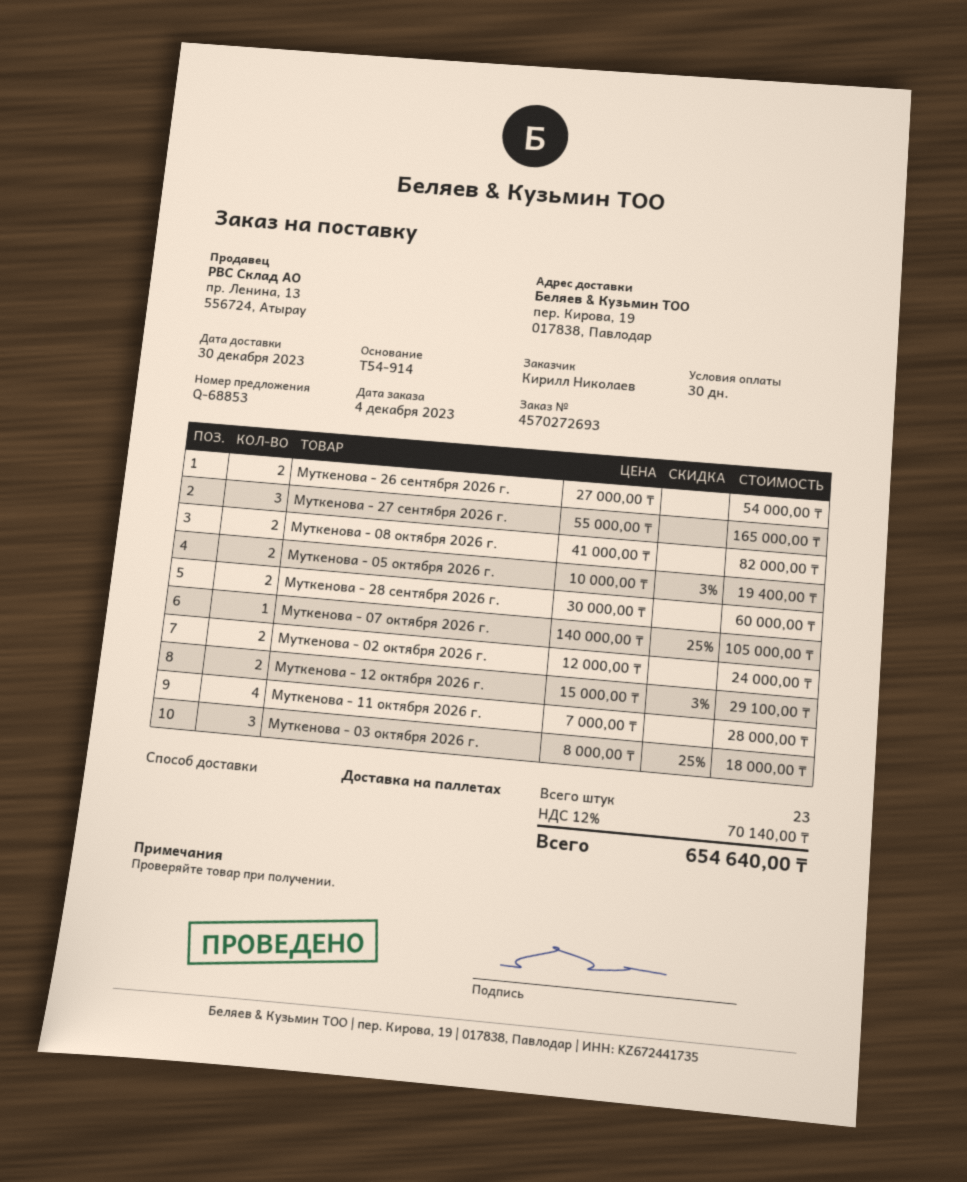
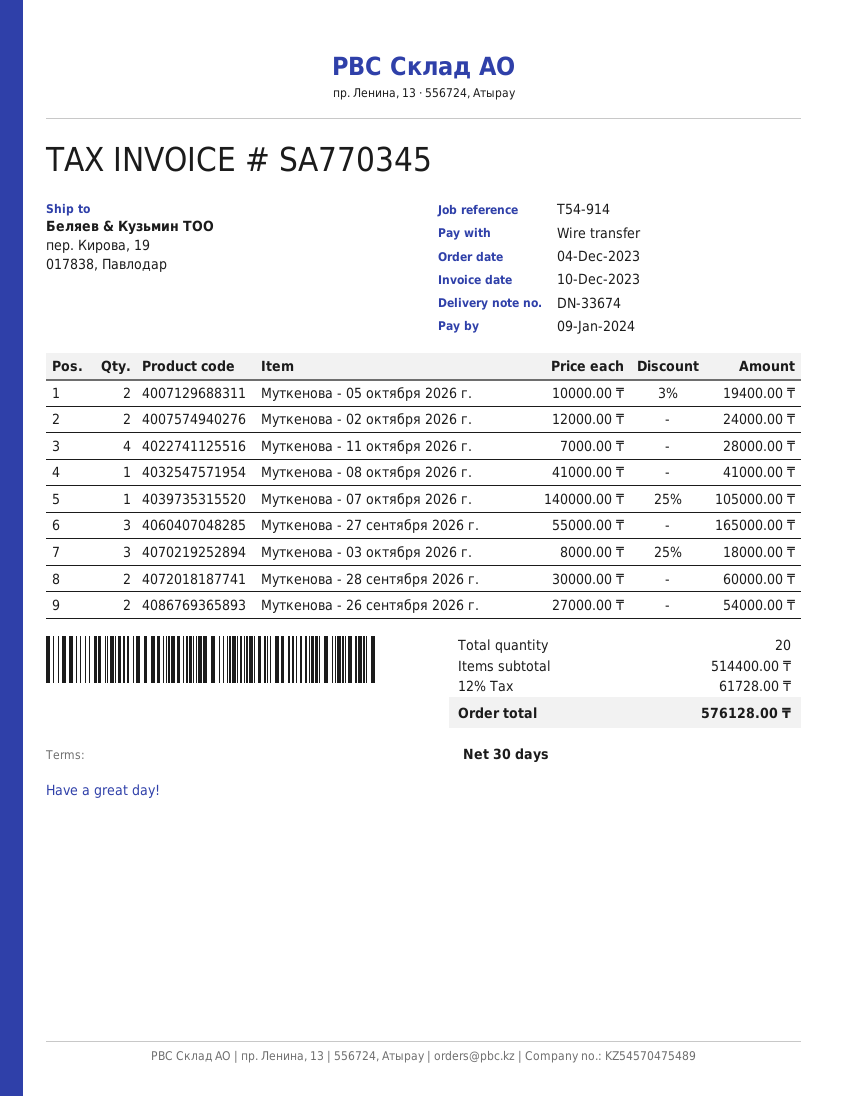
Муткенова - 08 октября 2026 г.: 2 x 41000.00 = 82000.00 -> 1 x 41000.00 = 41000.00
Муткенова - 12 октября 2026 г.: 2 x 15000.00 - 3% = 29100.00 -> none
total quantity: 23 -> 20
tax: 12% = 70140.00 -> 12% = 61728.00
total: 654640.00 -> 576128.00

